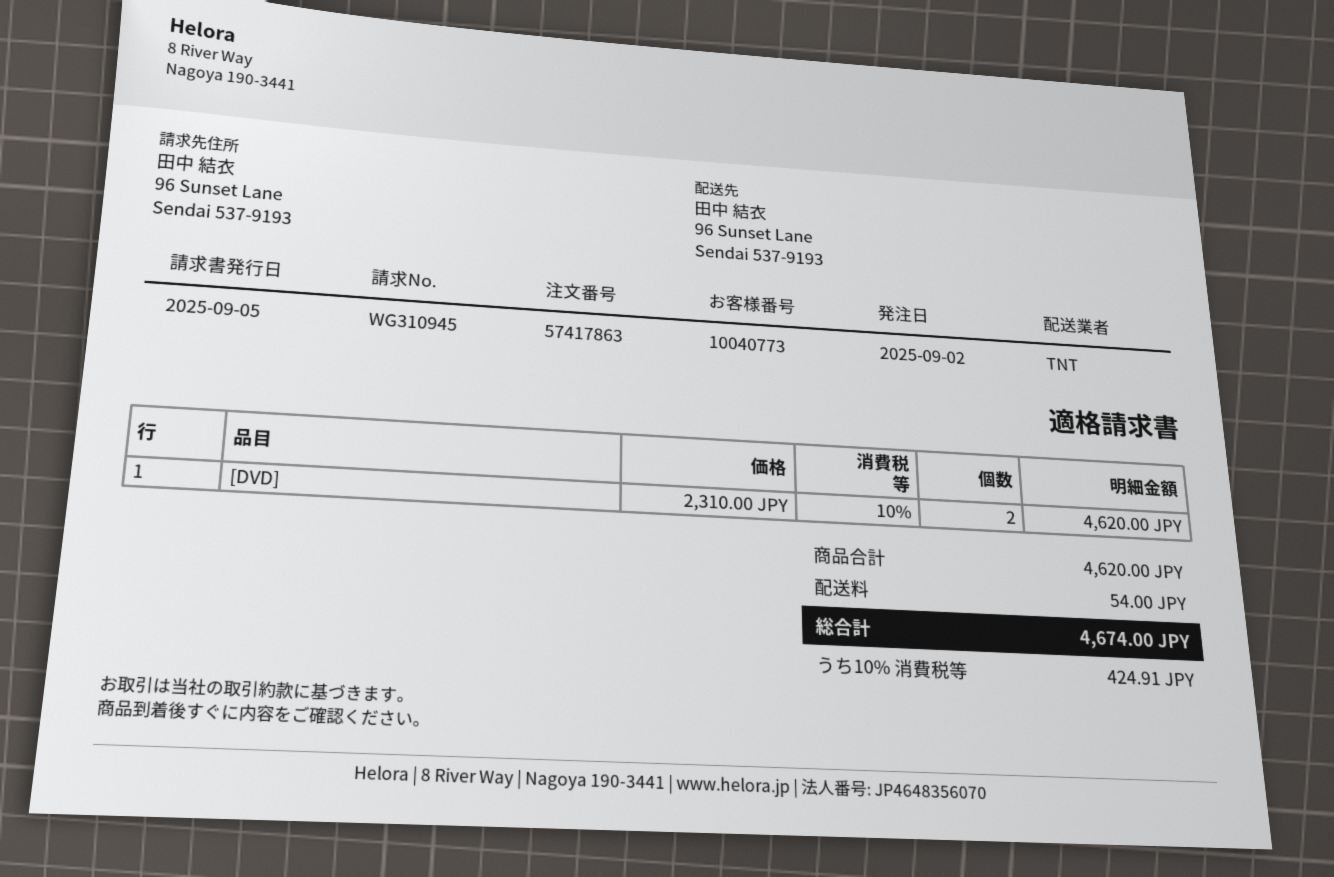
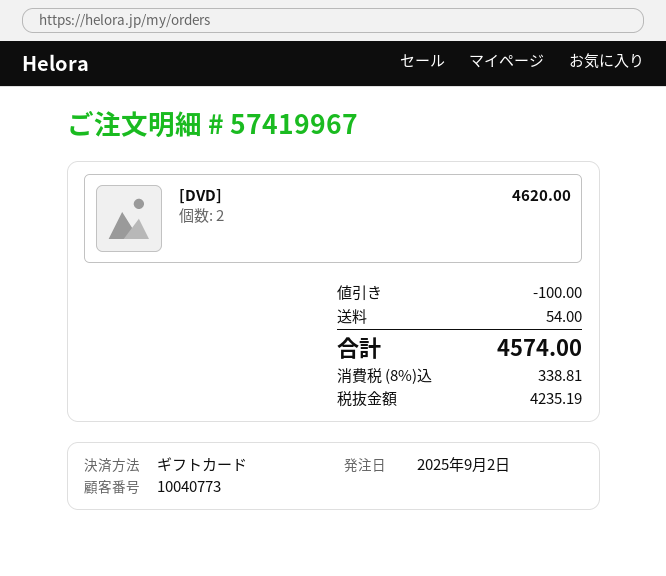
order number: 57417863 -> 57419967
discount: none -> 100.00
tax: 10% = 424.91 -> 8% = 338.81
total: 4674.00 -> 4574.00

